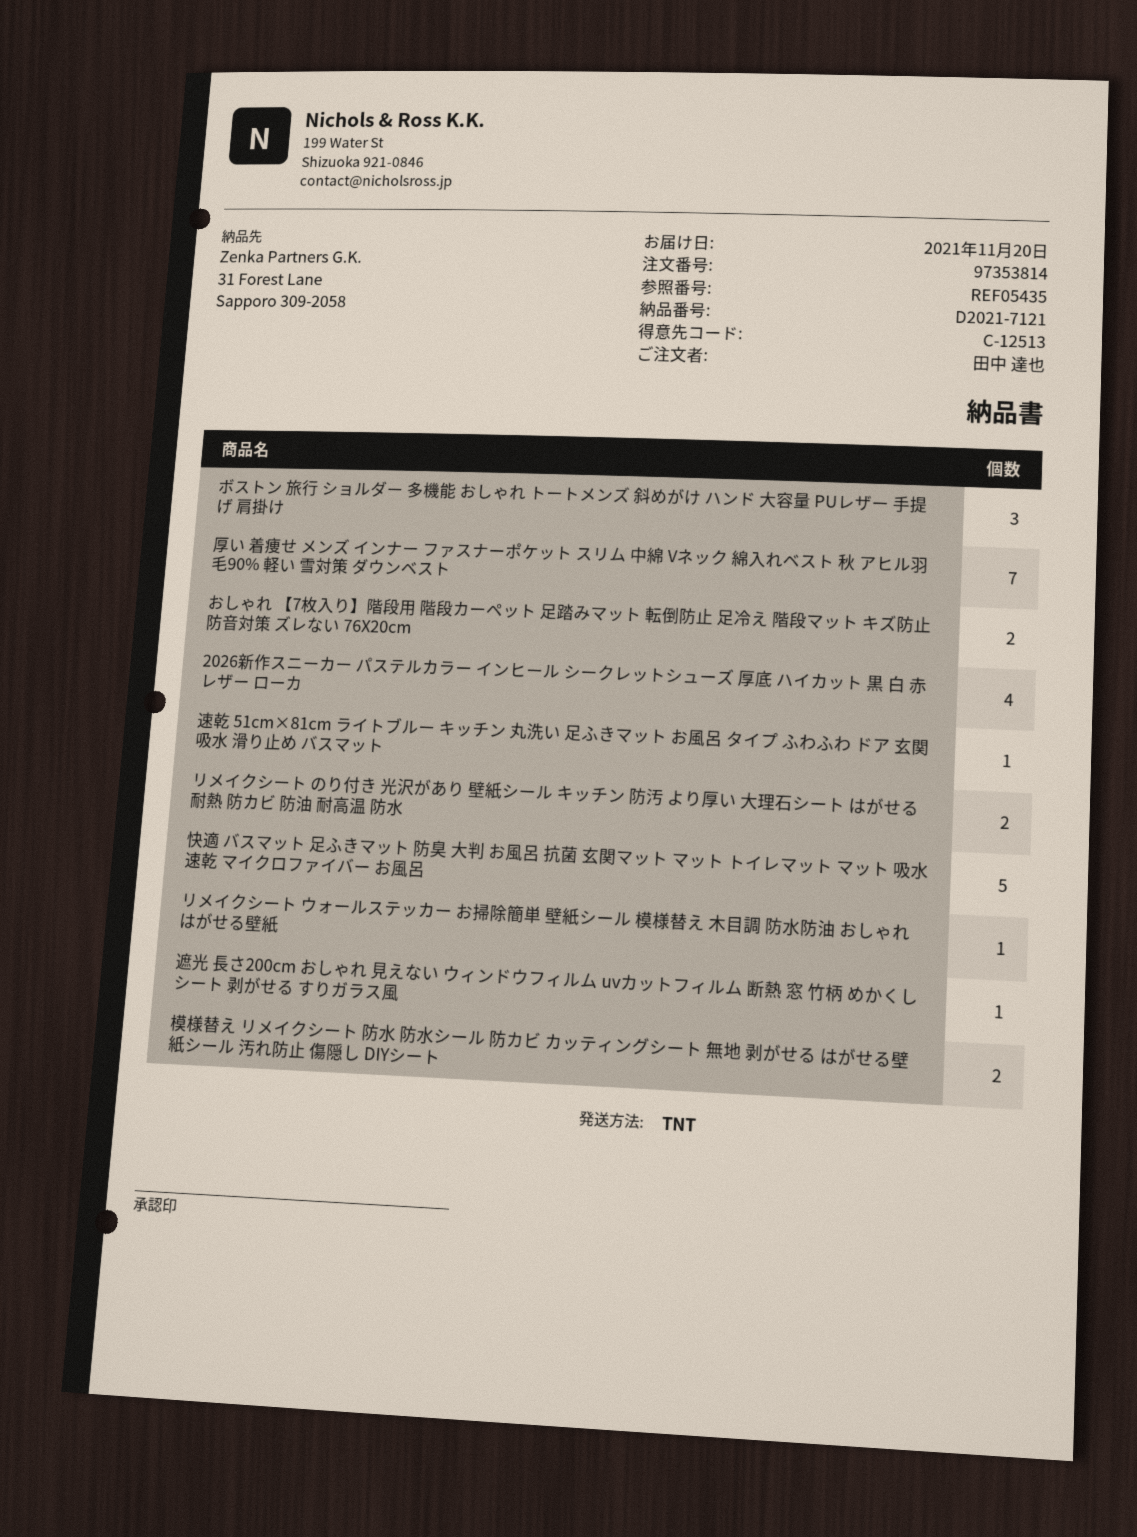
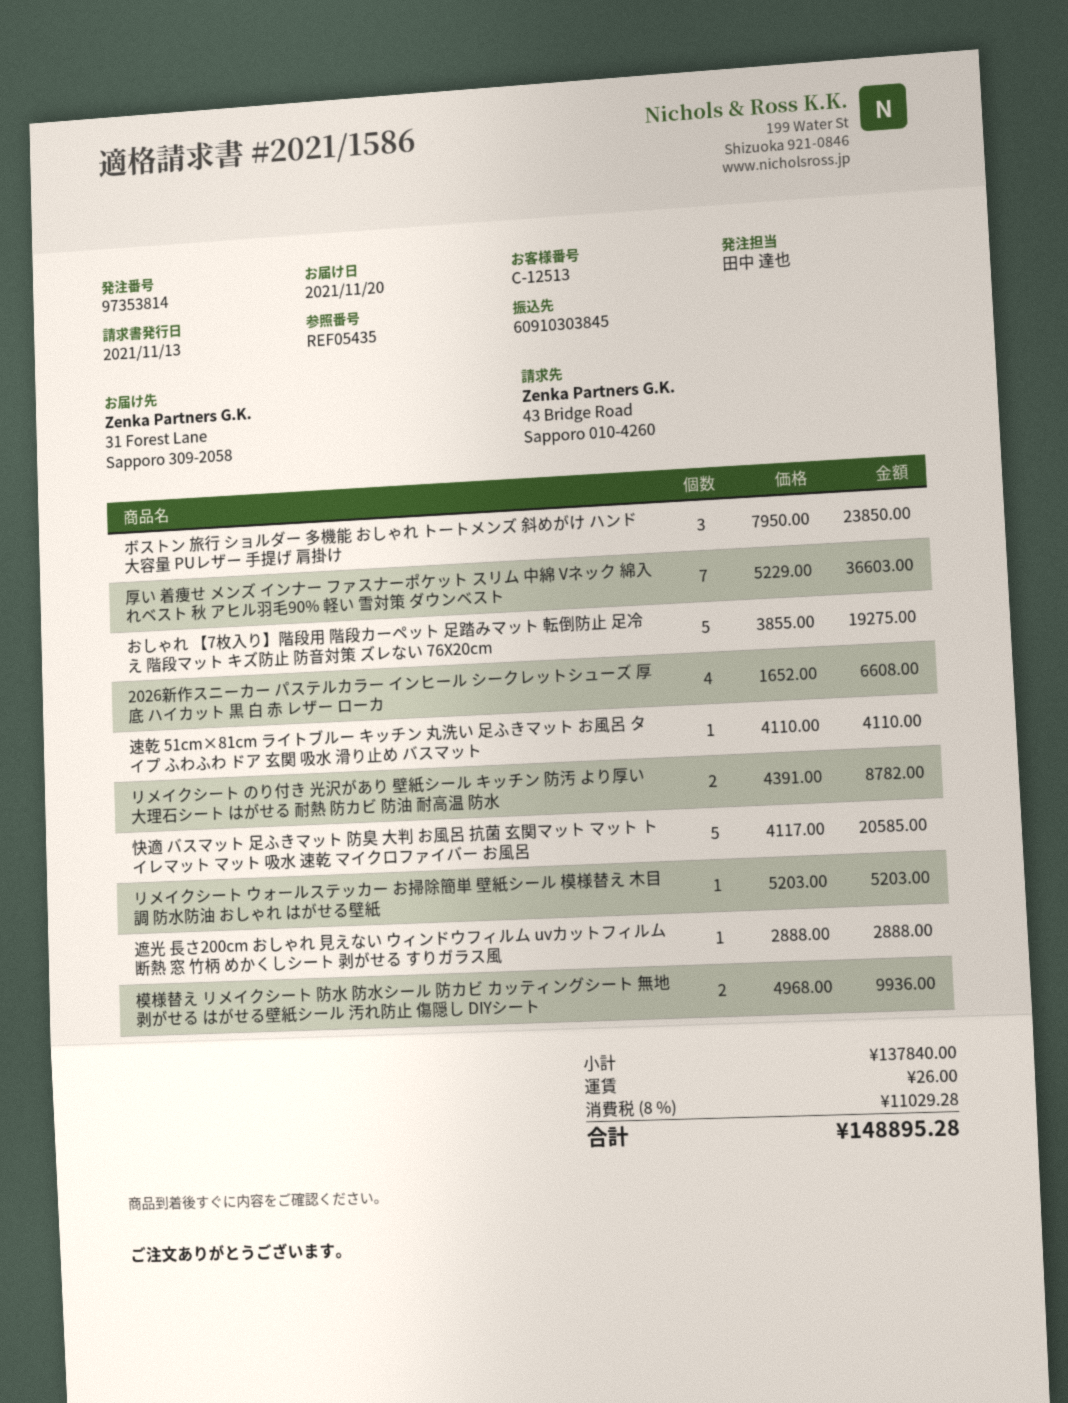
おしゃれ 【7枚入り】階段用 階段カーペット 足踏みマット 転倒防止 足冷え 階段マット キズ防止 防音対策 ズレない 76X20cm: 2 -> 5

